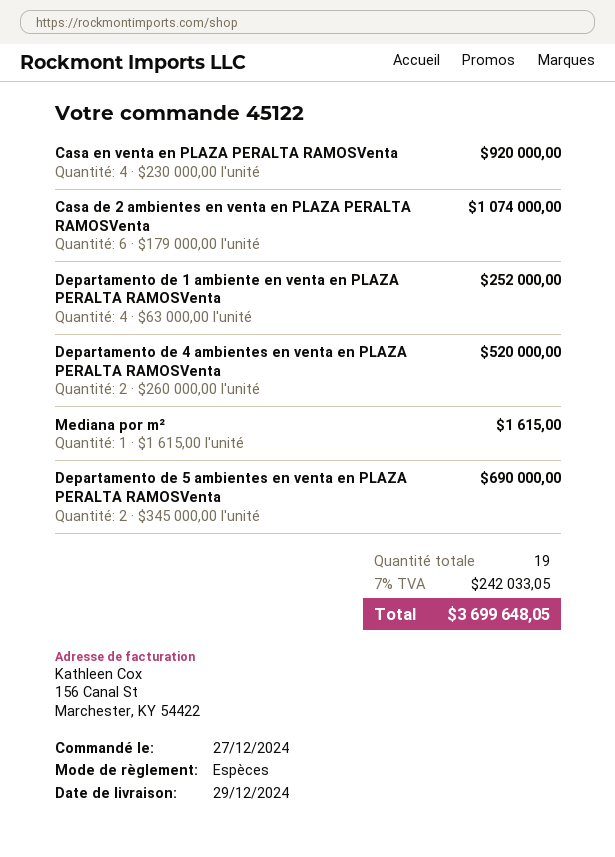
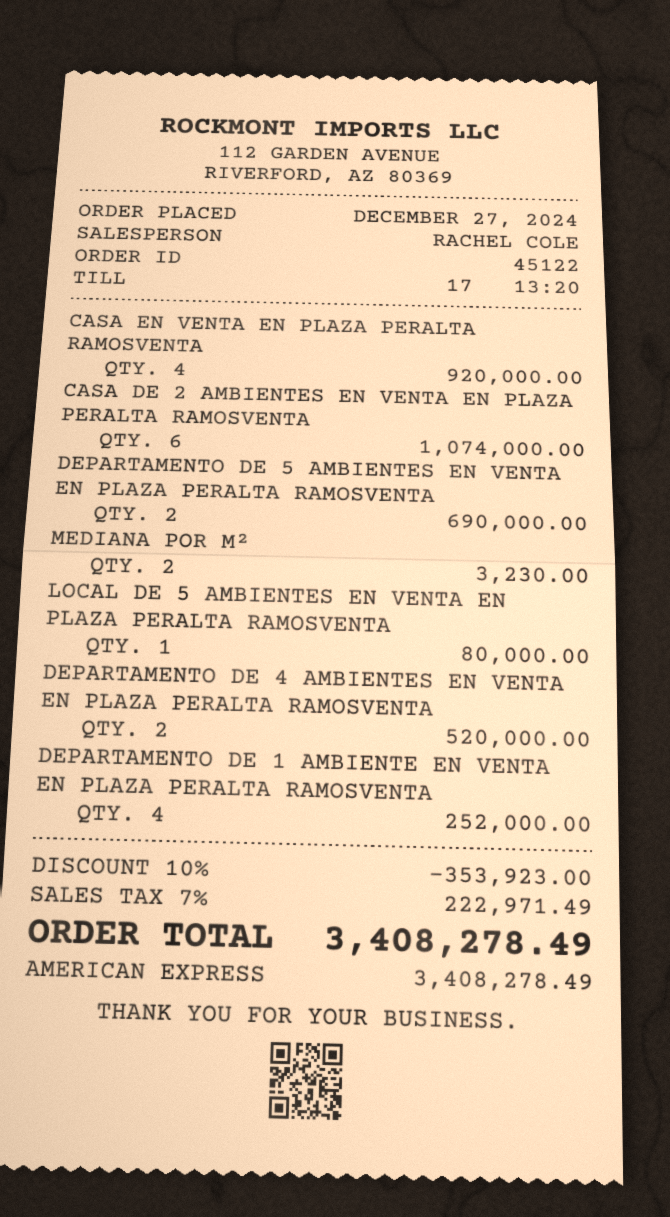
payment method: cash -> American Express
Mediana por m²: 1 for 1615.00 -> 2 for 3230.00
LOCAL DE 5 AMBIENTES EN VENTA EN PLAZA PERALTA RAMOSVENTA: none -> 1 for 80000.00
discount: none -> 10% = 353923.00
tax: 7% = 242033.05 -> 7% = 222971.49
total: 3699648.05 -> 3408278.49

